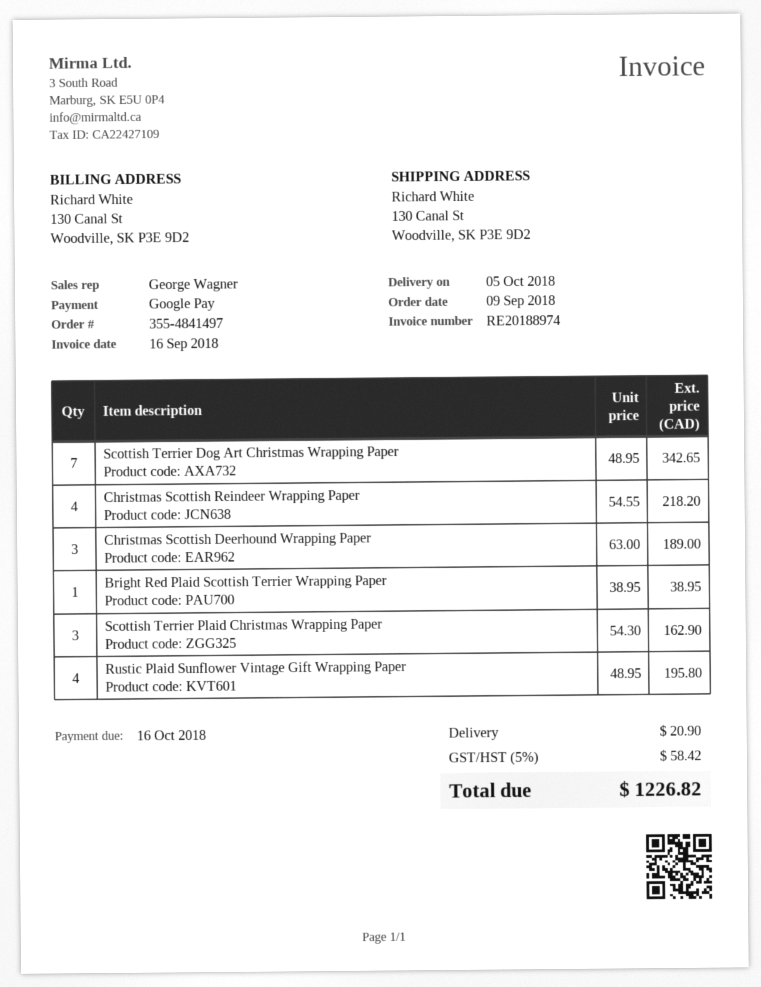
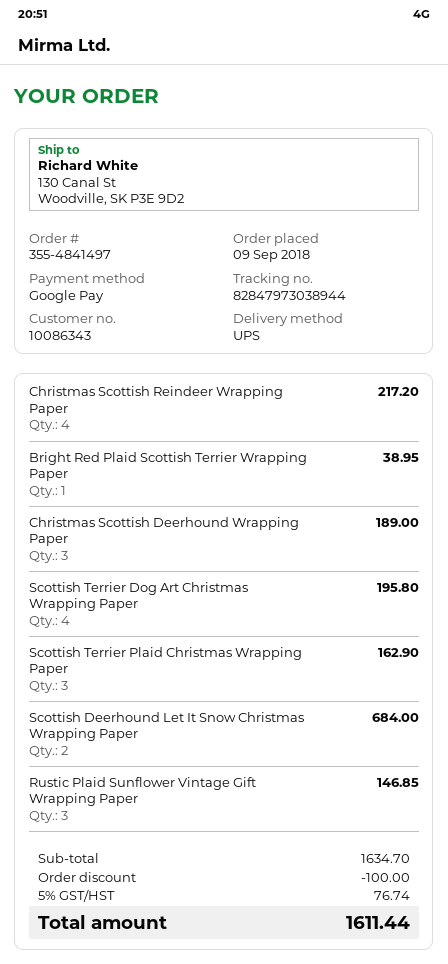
Scottish Terrier Dog Art Christmas Wrapping Paper: 7 for 342.65 -> 4 for 195.80
Christmas Scottish Reindeer Wrapping Paper: 4 for 218.20 -> 4 for 217.20
Rustic Plaid Sunflower Vintage Gift Wrapping Paper: 4 for 195.80 -> 3 for 146.85
Scottish Deerhound Let It Snow Christmas Wrapping Paper: none -> 2 for 684.00
discount: none -> 100.00
shipping: 20.90 -> none
tax: 5% = 58.42 -> 5% = 76.74
total: 1226.82 -> 1611.44

